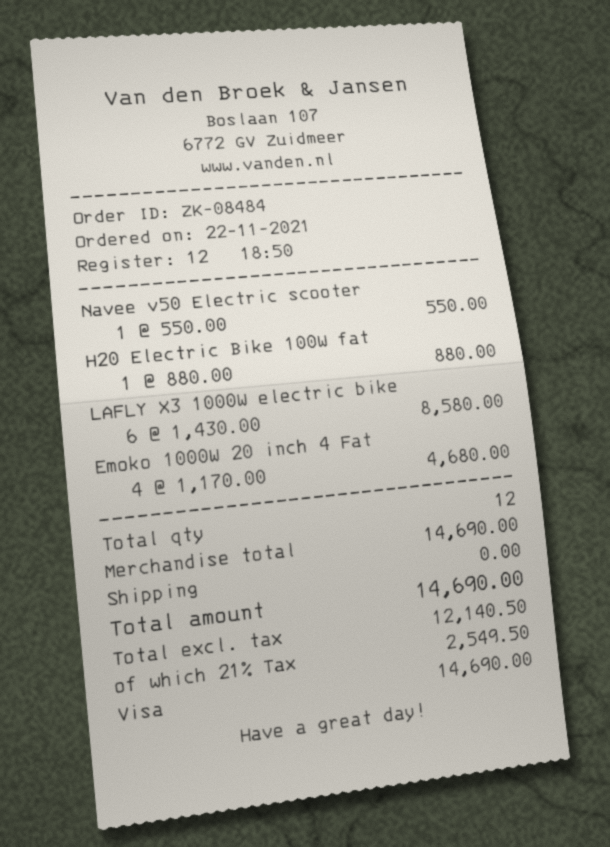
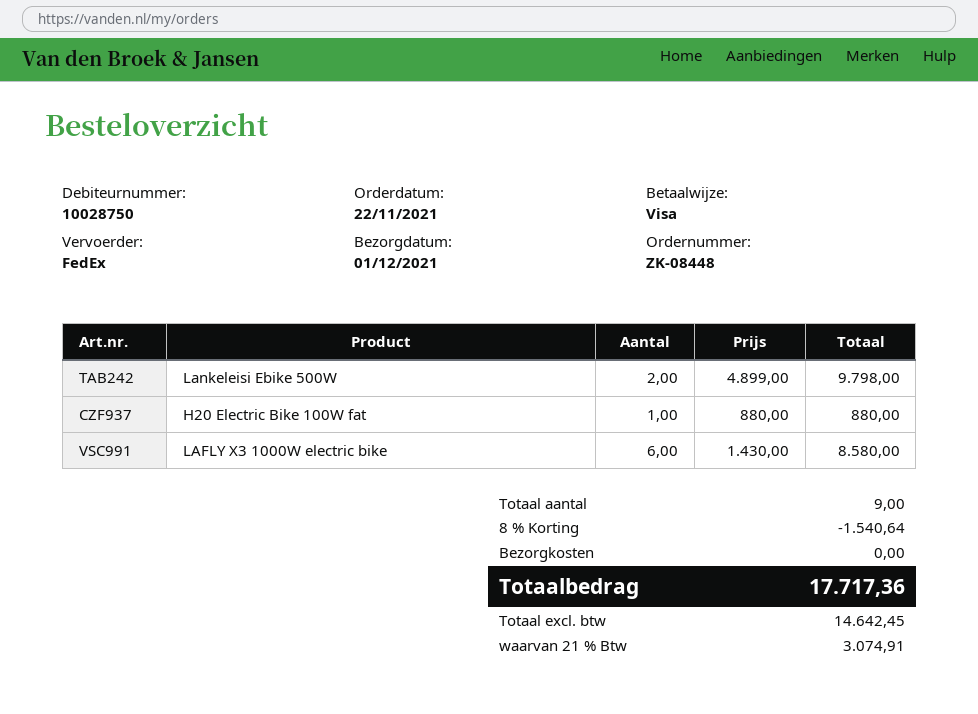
order number: ZK-08484 -> ZK-08448
Navee v50 Electric scooter: 1 x 550.00 = 550.00 -> none
Emoko 1000W 20 inch 4 Fat: 4 x 1170.00 = 4680.00 -> none
Lankeleisi Ebike 500W: none -> 2 x 4899.00 = 9798.00
total quantity: 12 -> 9
discount: none -> 8% = 1540.64
net: 12140.50 -> 14642.45
tax: 21% = 2549.50 -> 21% = 3074.91
total: 14690.00 -> 17717.36

